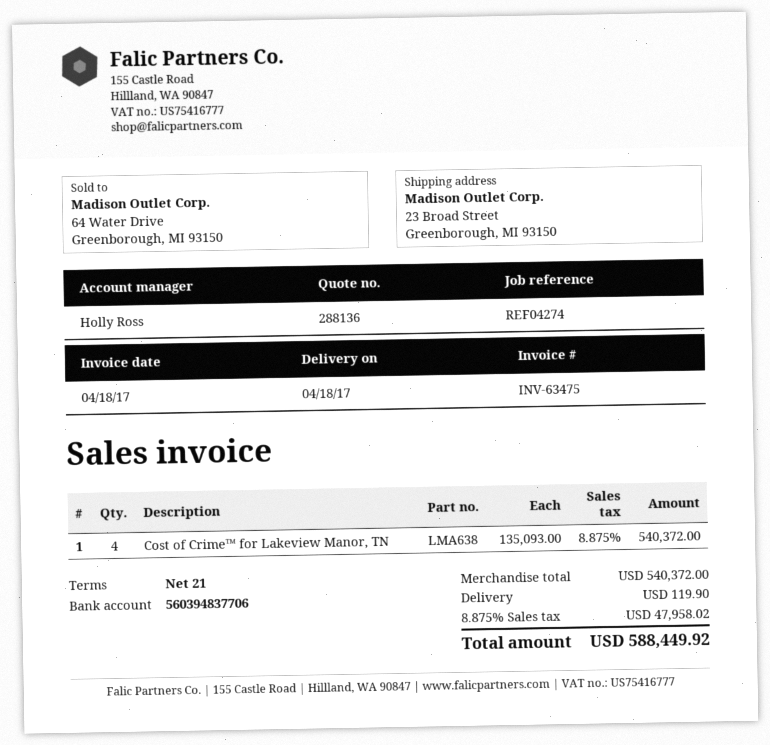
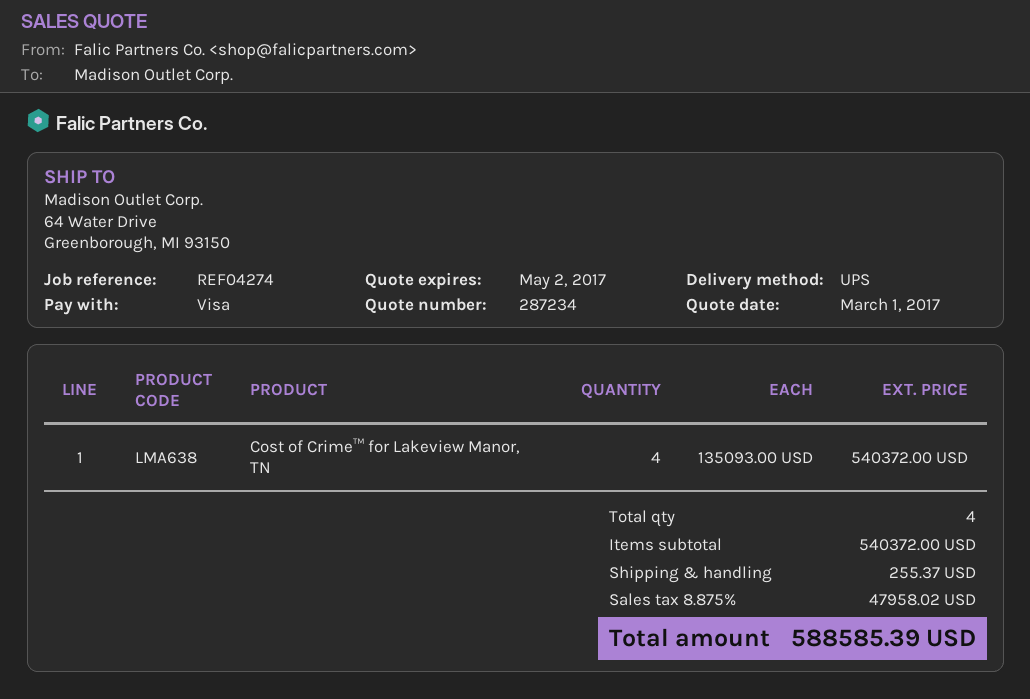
quote number: 288136 -> 287234
ship to: 23 Broad Street, Greenborough, MI 93150 -> 64 Water Drive, Greenborough, MI 93150
shipping: 119.90 -> 255.37
total: 588449.92 -> 588585.39

